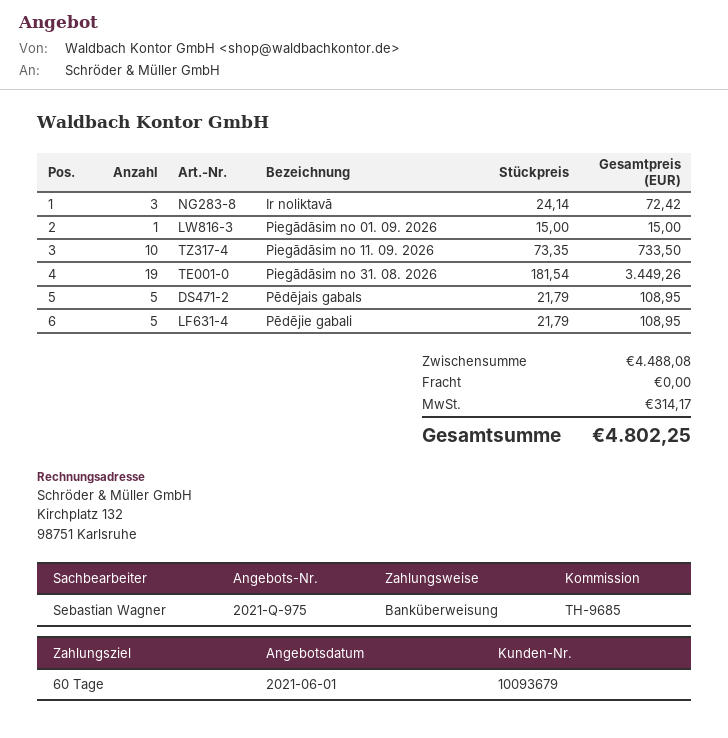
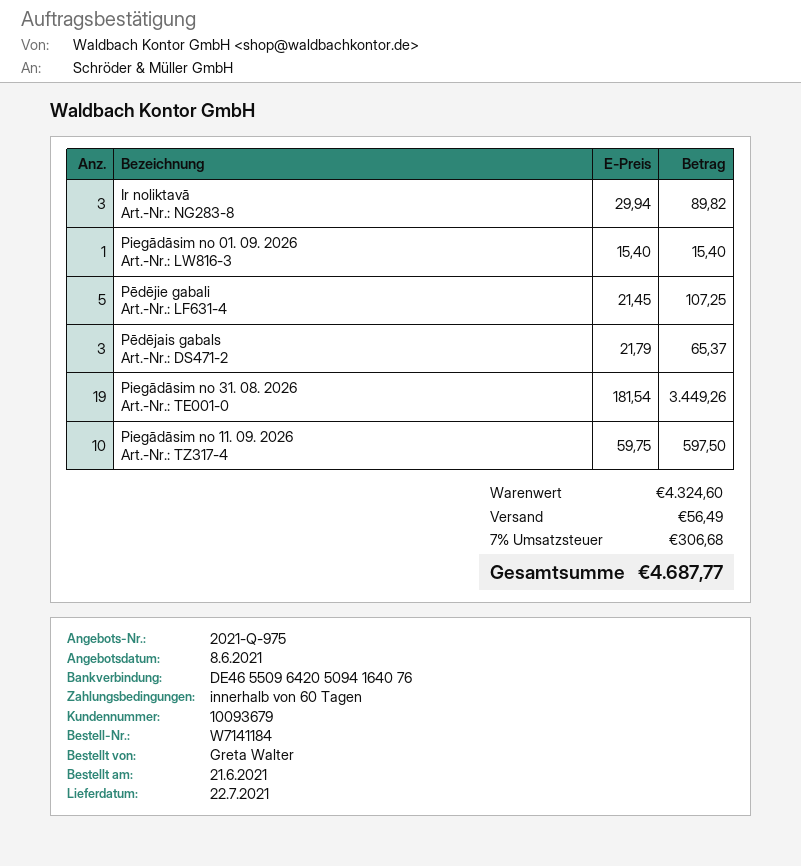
quote date: 2021-06-01 -> 2021-06-08
Ir noliktavā: 3 x 24.14 = 72.42 -> 3 x 29.94 = 89.82
Piegādāsim no 01. 09. 2026: 1 x 15.00 = 15.00 -> 1 x 15.40 = 15.40
Piegādāsim no 11. 09. 2026: 10 x 73.35 = 733.50 -> 10 x 59.75 = 597.50
Pēdējais gabals: 5 x 21.79 = 108.95 -> 3 x 21.79 = 65.37
Pēdējie gabali: 5 x 21.79 = 108.95 -> 5 x 21.45 = 107.25
subtotal: 4488.08 -> 4324.60
shipping: 0.00 -> 56.49
tax: 314.17 -> 306.68
total: 4802.25 -> 4687.77

